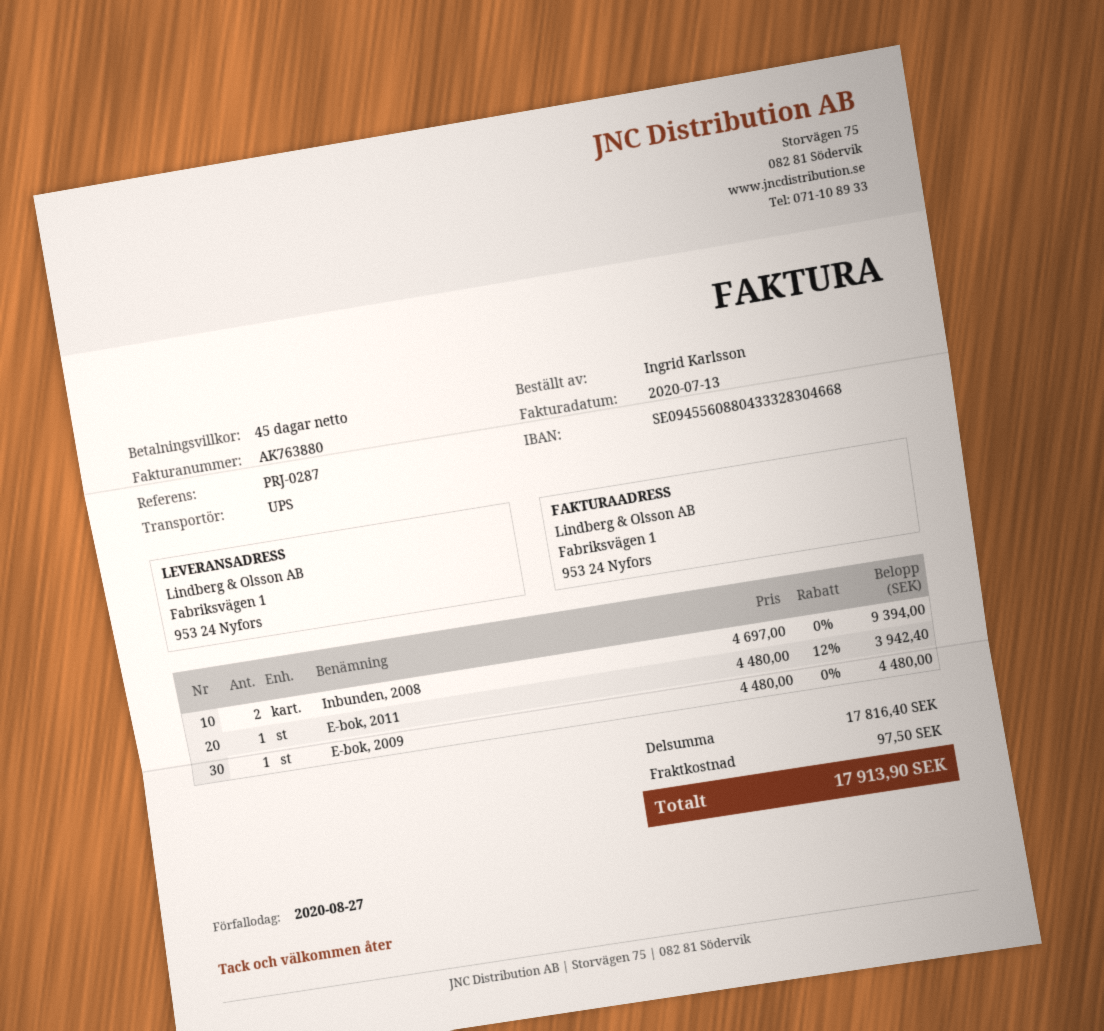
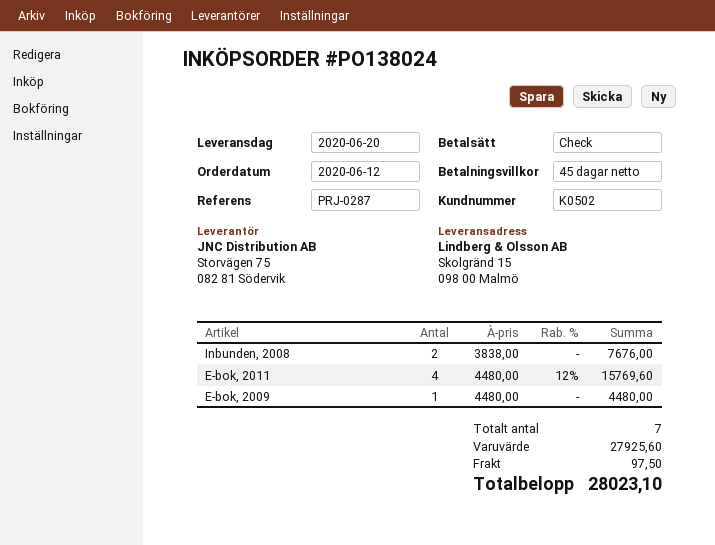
ship to: Fabriksvägen 1, 953 24 Nyfors -> Skolgränd 15, 098 00 Malmö
Inbunden, 2008: 2 x 4697.00 = 9394.00 -> 2 x 3838.00 = 7676.00
E-bok, 2011: 1 x 4480.00 - 12% = 3942.40 -> 4 x 4480.00 - 12% = 15769.60
subtotal: 17816.40 -> 27925.60
total: 17913.90 -> 28023.10

